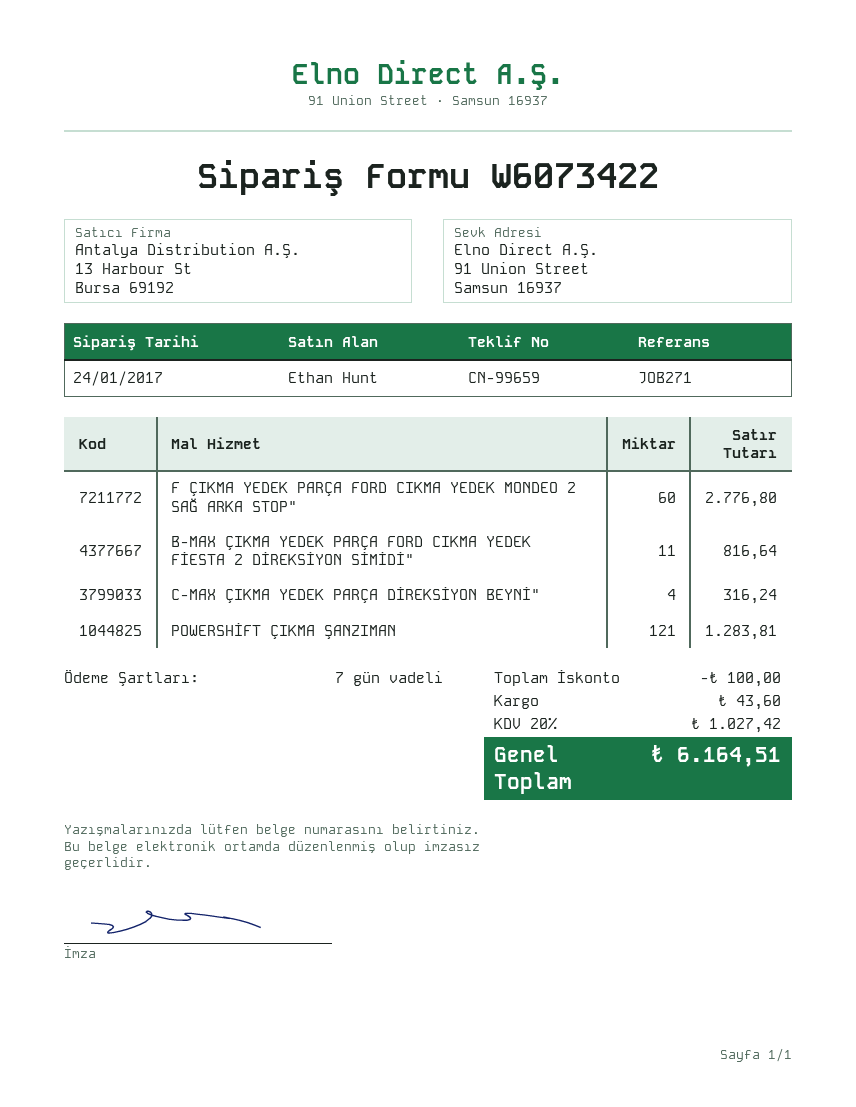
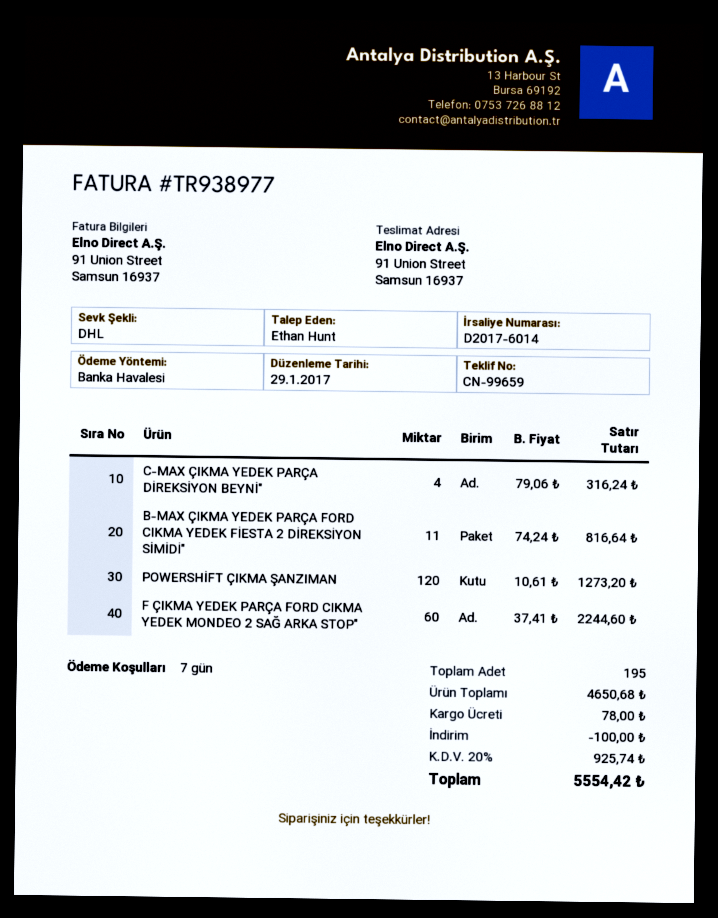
F ÇIKMA YEDEK PARÇA FORD CIKMA YEDEK MONDEO 2 SAĞ ARKA STOP": 60 for 2776.80 -> 60 for 2244.60
POWERSHİFT ÇIKMA ŞANZIMAN: 121 for 1283.81 -> 120 for 1273.20
shipping: 43.60 -> 78.00
tax: 20% = 1027.42 -> 20% = 925.74
total: 6164.51 -> 5554.42

